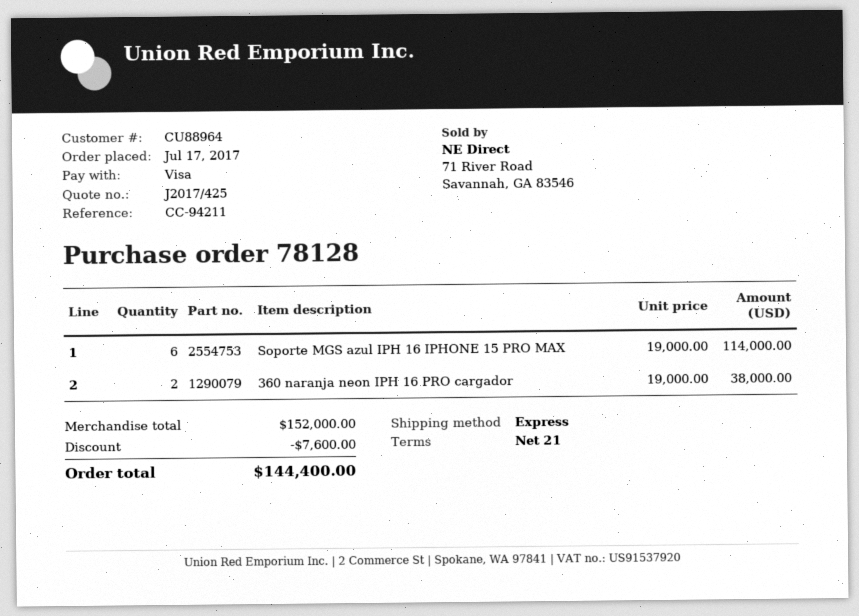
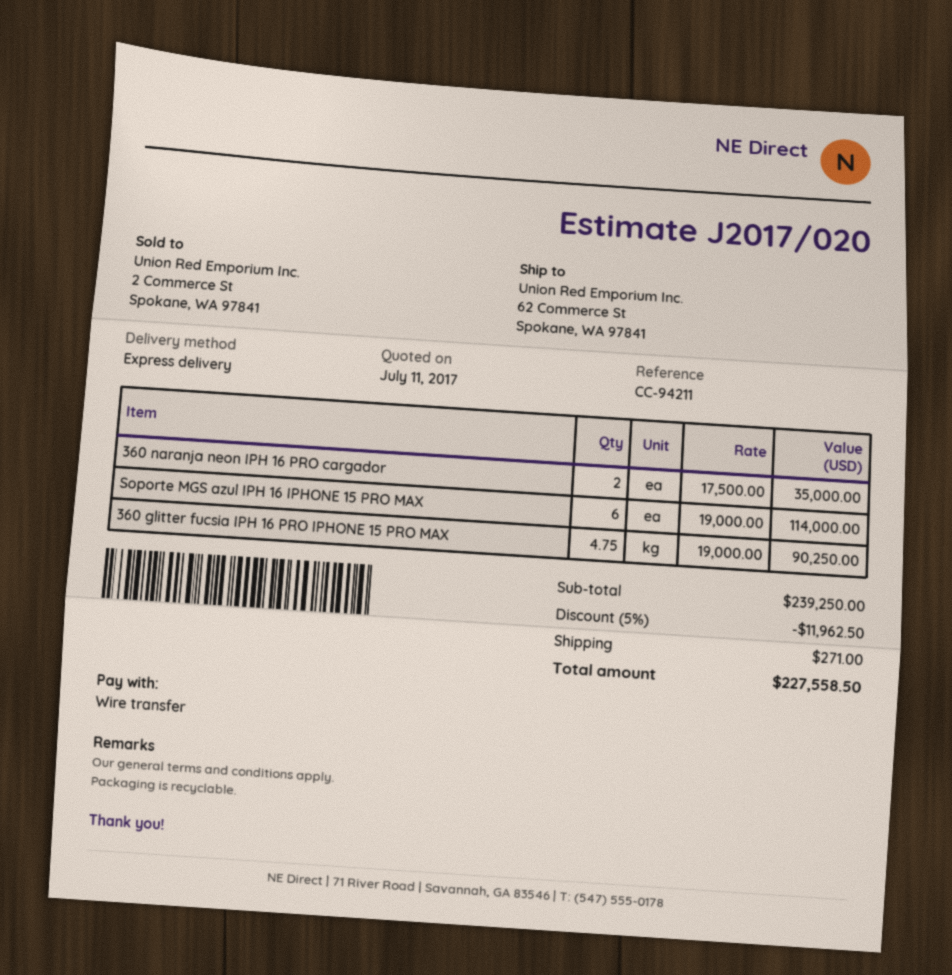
quote number: J2017/425 -> J2017/020
payment method: Visa -> bank transfer
360 naranja neon IPH 16 PRO cargador: 2 x 19000.00 = 38000.00 -> 2 x 17500.00 = 35000.00
360 glitter fucsia IPH 16 PRO IPHONE 15 PRO MAX: none -> 4.75 x 19000.00 = 90250.00
subtotal: 152000.00 -> 239250.00
discount: 7600.00 -> 11962.50
shipping: none -> 271.00
total: 144400.00 -> 227558.50

